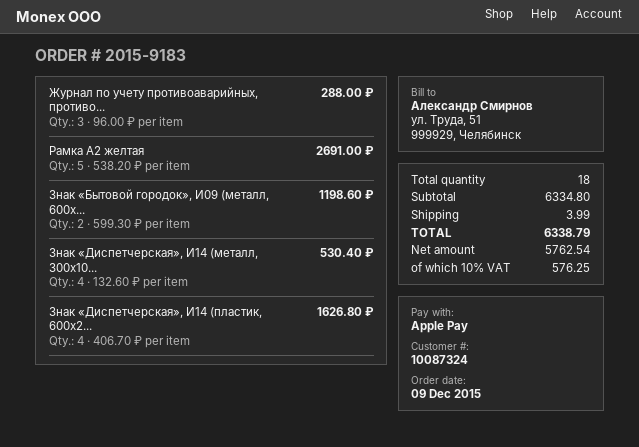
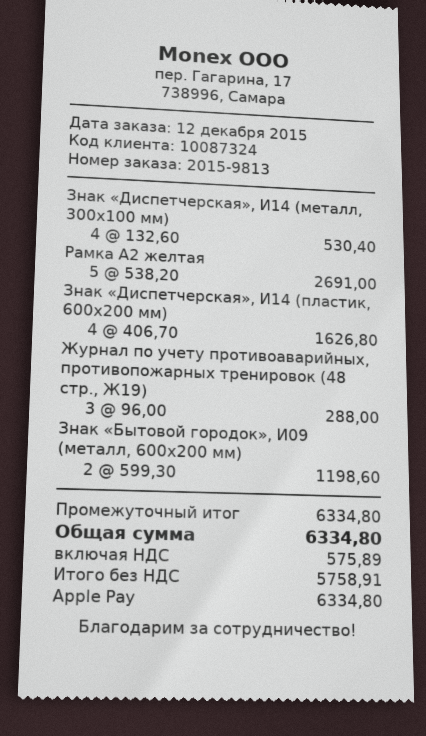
order number: 2015-9183 -> 2015-9813
order date: 2015-12-09 -> 2015-12-12
shipping: 3.99 -> none
net: 5762.54 -> 5758.91
tax: 576.25 -> 575.89
total: 6338.79 -> 6334.80

